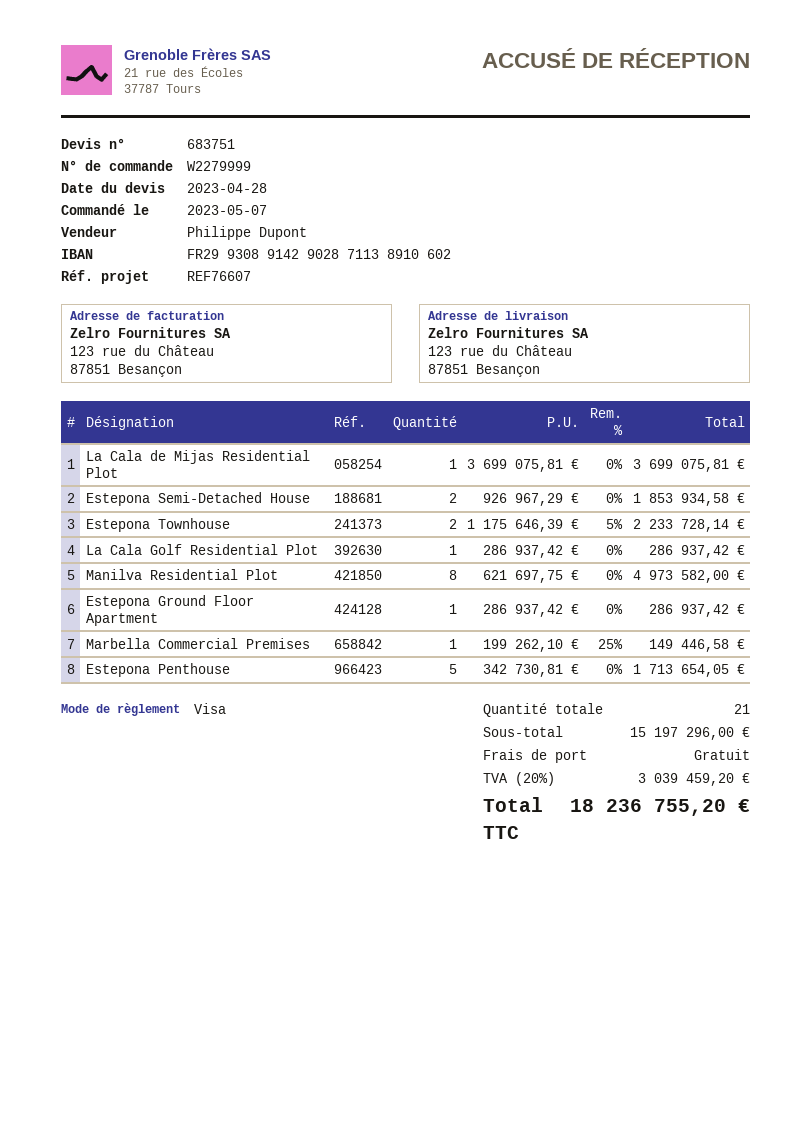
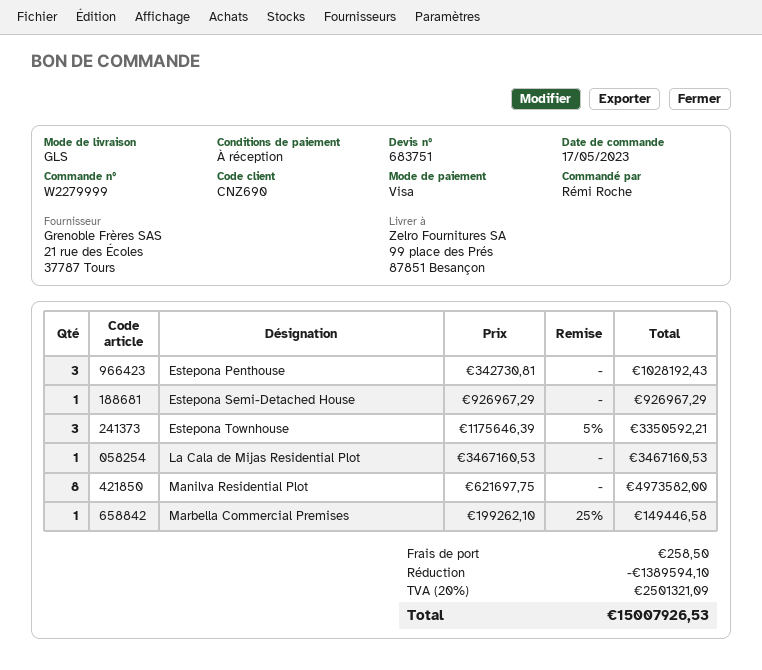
order date: 2023-05-07 -> 2023-05-17
ship to: 123 rue du Château, 87851 Besançon -> 99 place des Prés, 87851 Besançon
La Cala de Mijas Residential Plot: 1 x 3699075.81 = 3699075.81 -> 1 x 3467160.53 = 3467160.53
Estepona Semi-Detached House: 2 x 926967.29 = 1853934.58 -> 1 x 926967.29 = 926967.29
Estepona Townhouse: 2 x 1175646.39 - 5% = 2233728.14 -> 3 x 1175646.39 - 5% = 3350592.21
La Cala Golf Residential Plot: 1 x 286937.42 = 286937.42 -> none
Estepona Ground Floor Apartment: 1 x 286937.42 = 286937.42 -> none
Estepona Penthouse: 5 x 342730.81 = 1713654.05 -> 3 x 342730.81 = 1028192.43
discount: none -> 1389594.10
shipping: 0.00 -> 258.50
tax: 20% = 3039459.20 -> 20% = 2501321.09
total: 18236755.20 -> 15007926.53

